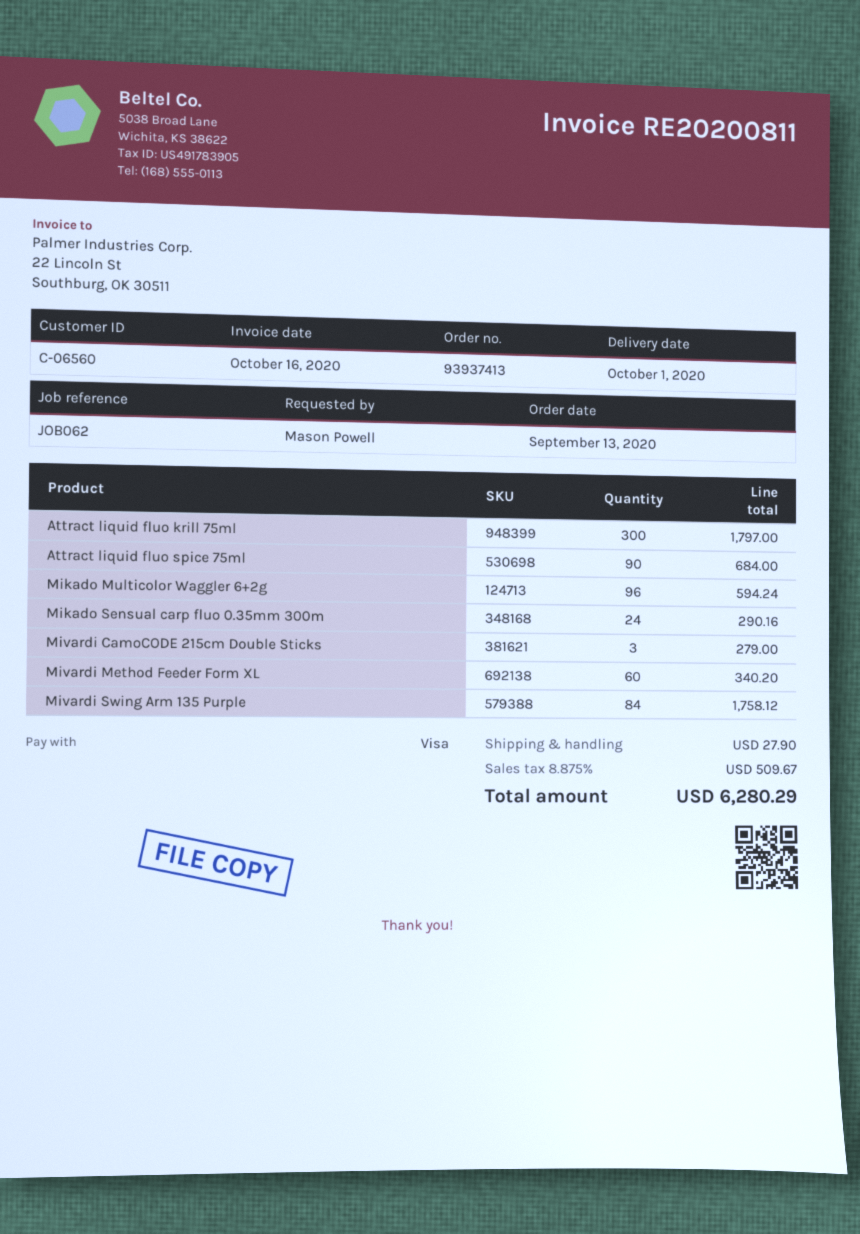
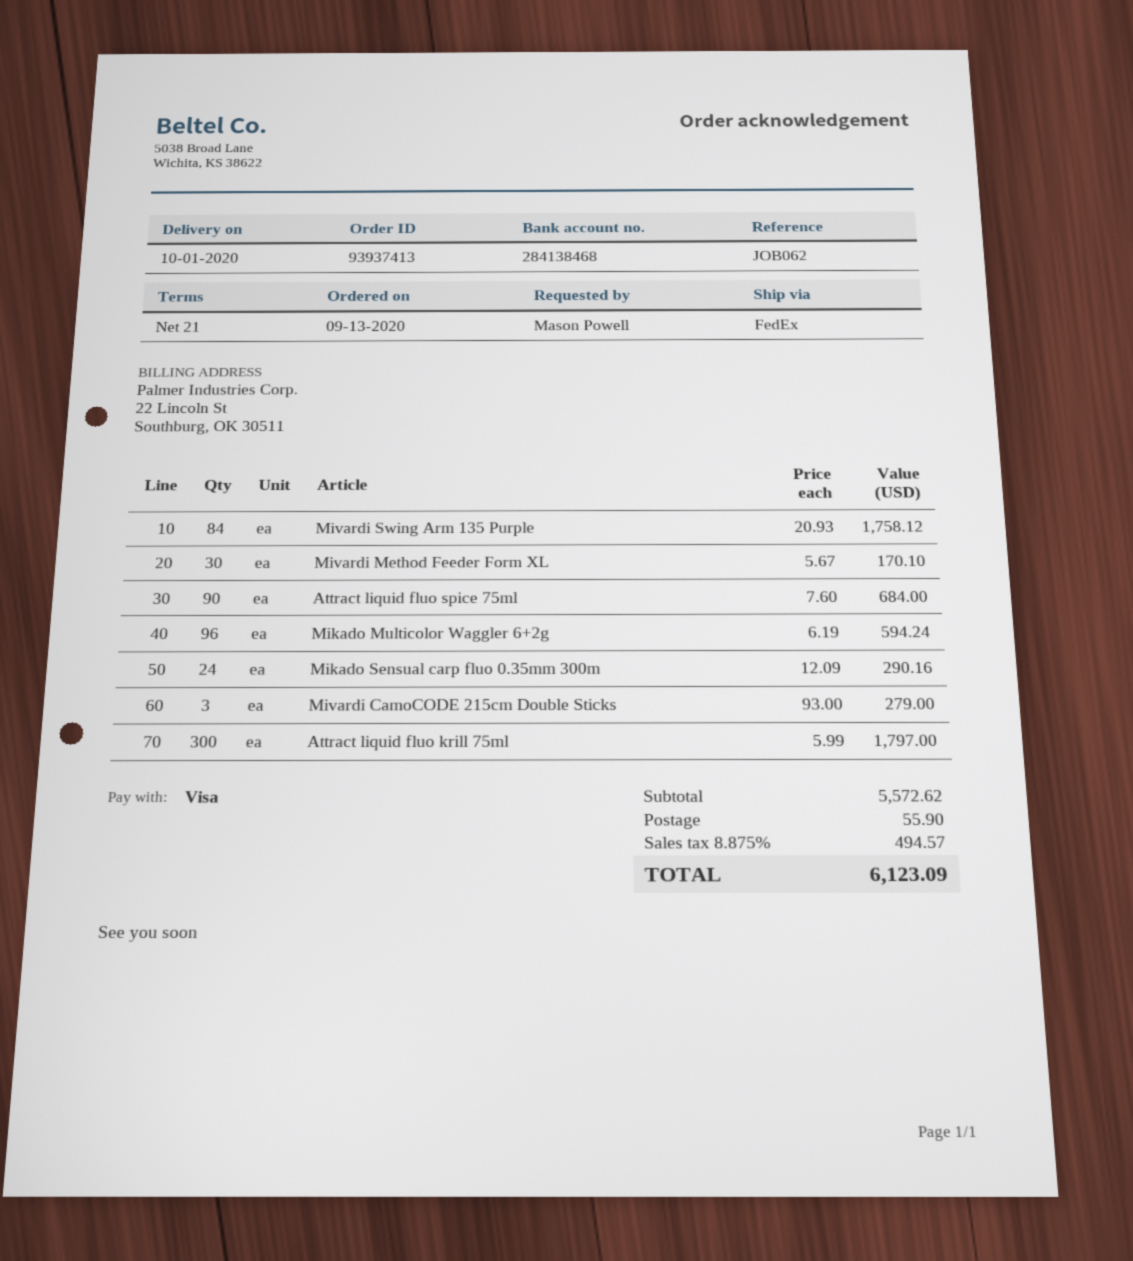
Mivardi Method Feeder Form XL: 60 for 340.20 -> 30 for 170.10
shipping: 27.90 -> 55.90
tax: 8.875% = 509.67 -> 8.875% = 494.57
total: 6280.29 -> 6123.09

